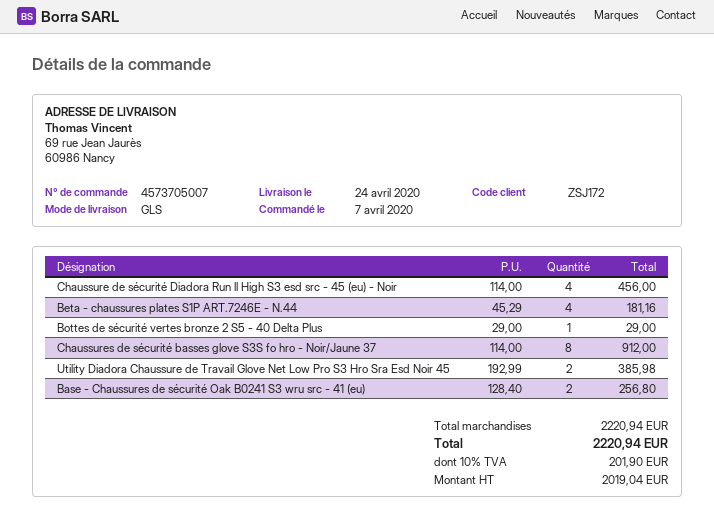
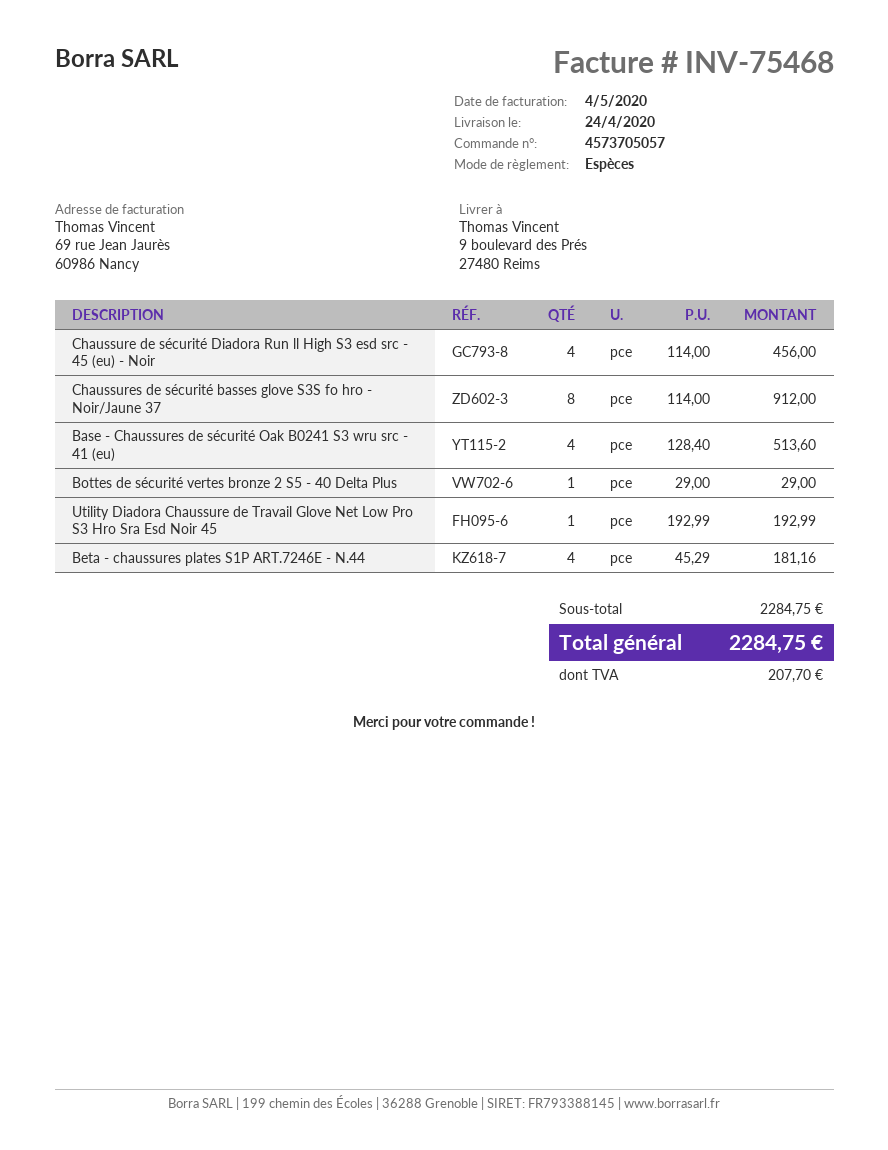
order number: 4573705007 -> 4573705057
ship to: 69 rue Jean Jaurès, 60986 Nancy -> 9 boulevard des Prés, 27480 Reims
Utility Diadora Chaussure de Travail Glove Net Low Pro S3 Hro Sra Esd Noir 45: 2 x 192.99 = 385.98 -> 1 x 192.99 = 192.99
Base - Chaussures de sécurité Oak B0241 S3 wru src - 41 (eu): 2 x 128.40 = 256.80 -> 4 x 128.40 = 513.60
subtotal: 2220.94 -> 2284.75
tax: 201.90 -> 207.70
total: 2220.94 -> 2284.75

